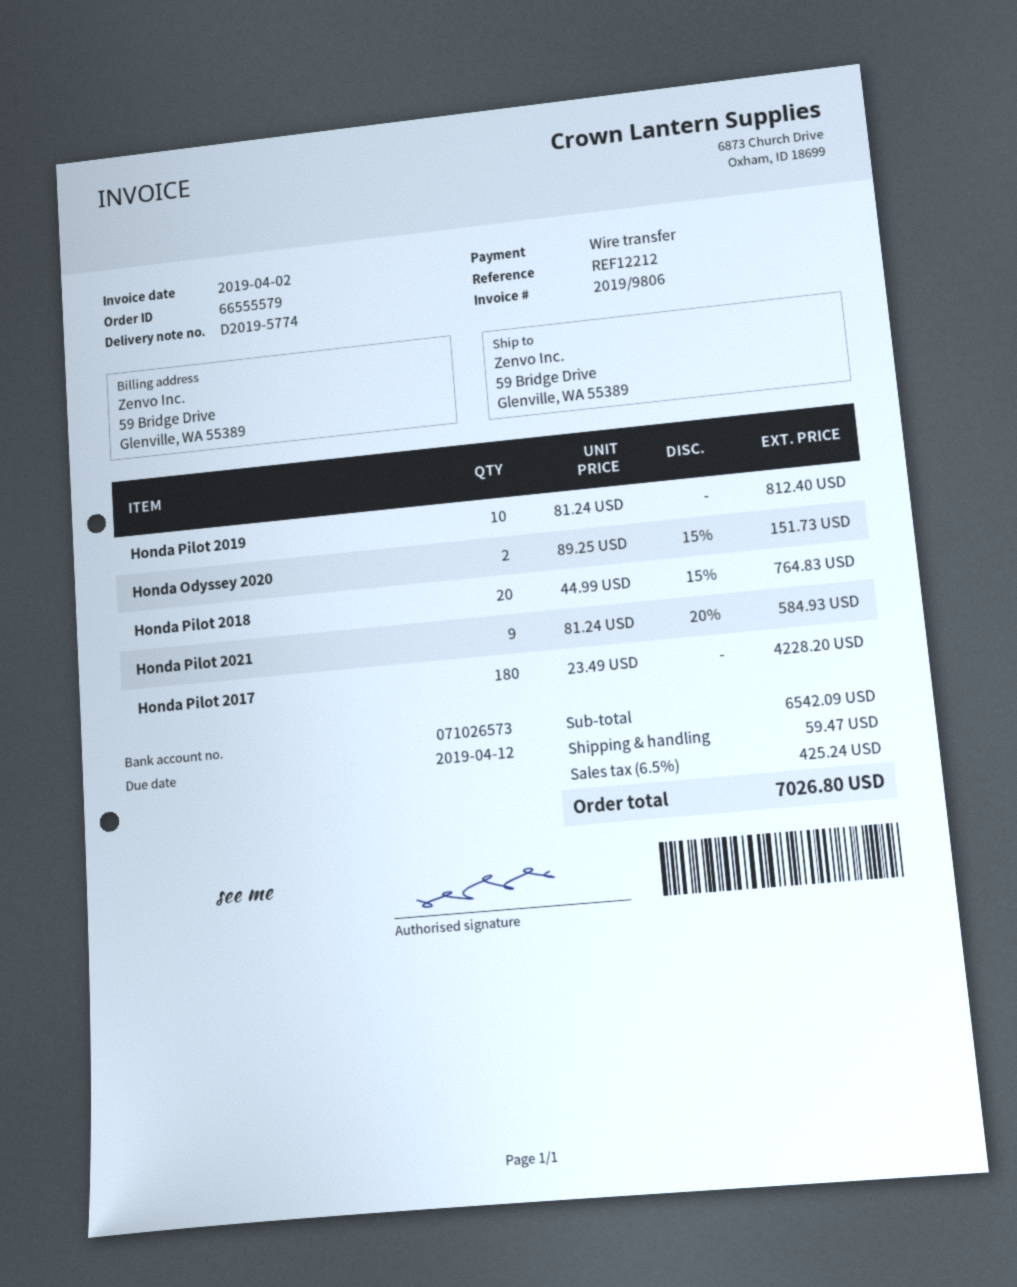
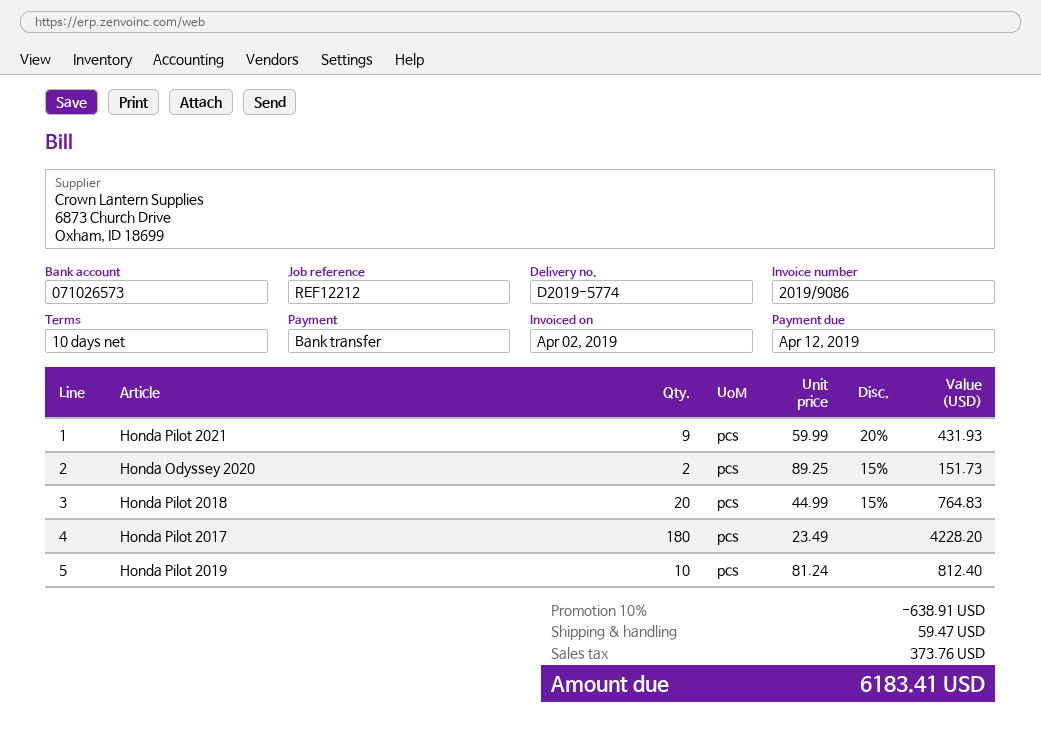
invoice number: 2019/9806 -> 2019/9086
Honda Pilot 2021: 9 x 81.24 - 20% = 584.93 -> 9 x 59.99 - 20% = 431.93
discount: none -> 10% = 638.91
tax: 425.24 -> 373.76
total: 7026.80 -> 6183.41

